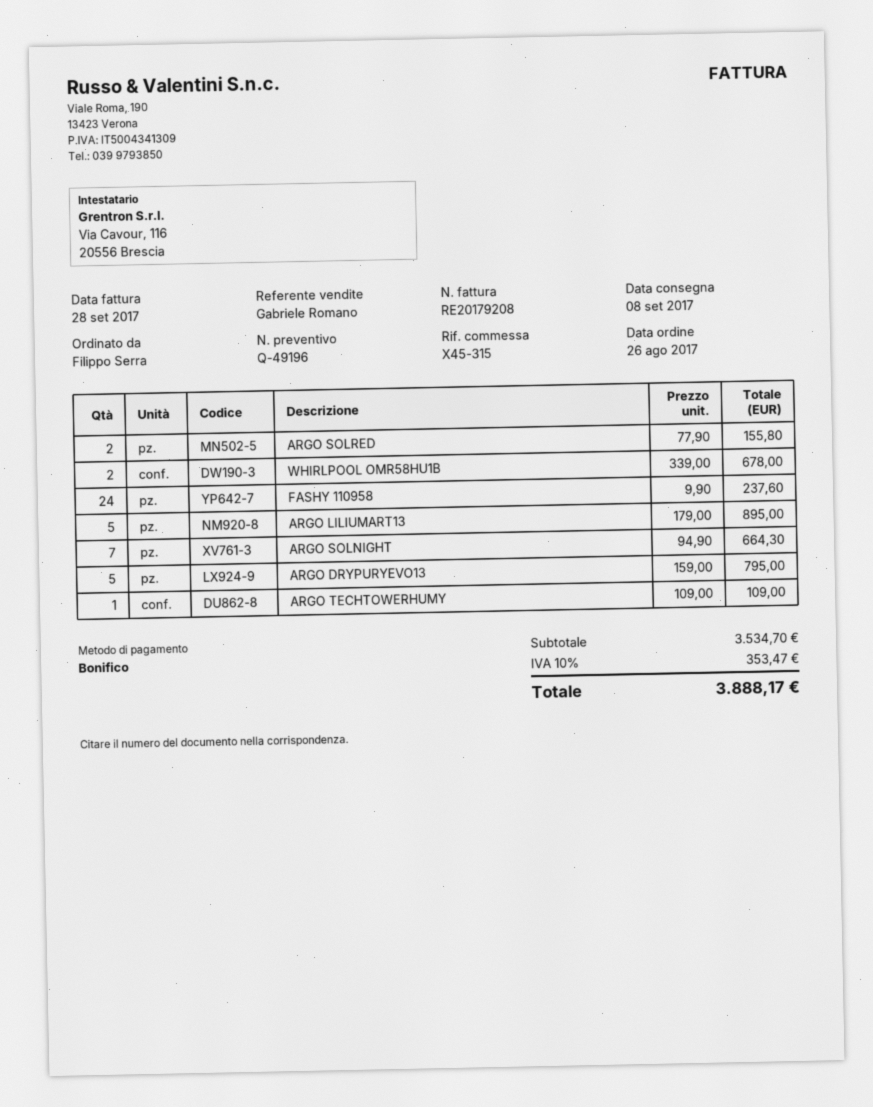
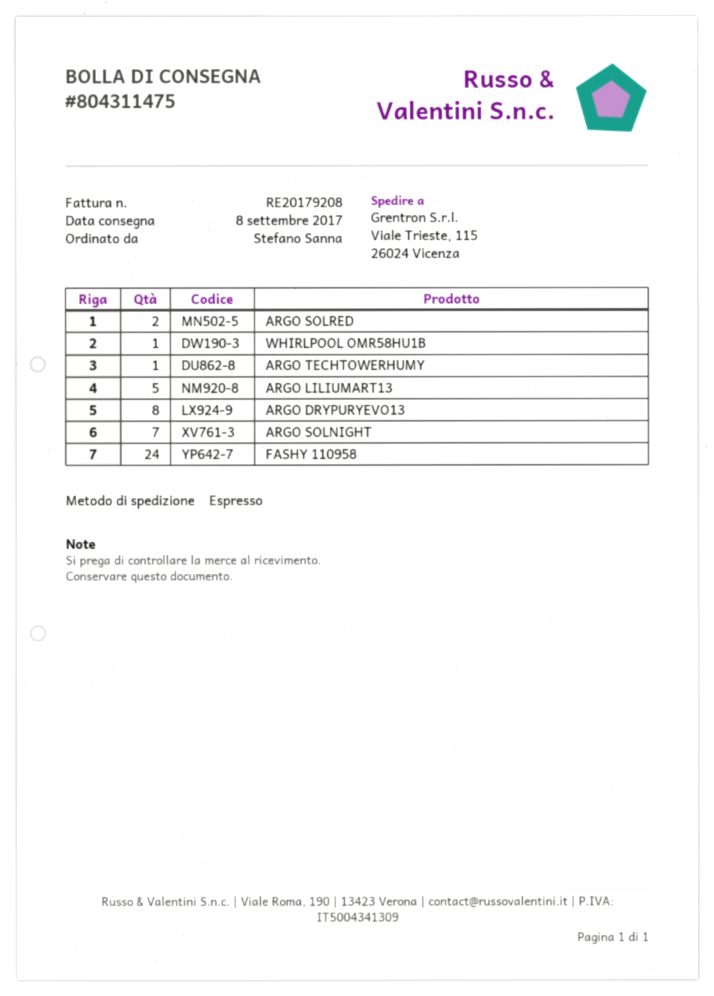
ordered by: Filippo Serra -> Stefano Sanna
WHIRLPOOL OMR58HU1B: 2 -> 1
ARGO DRYPURYEVO13: 5 -> 8

